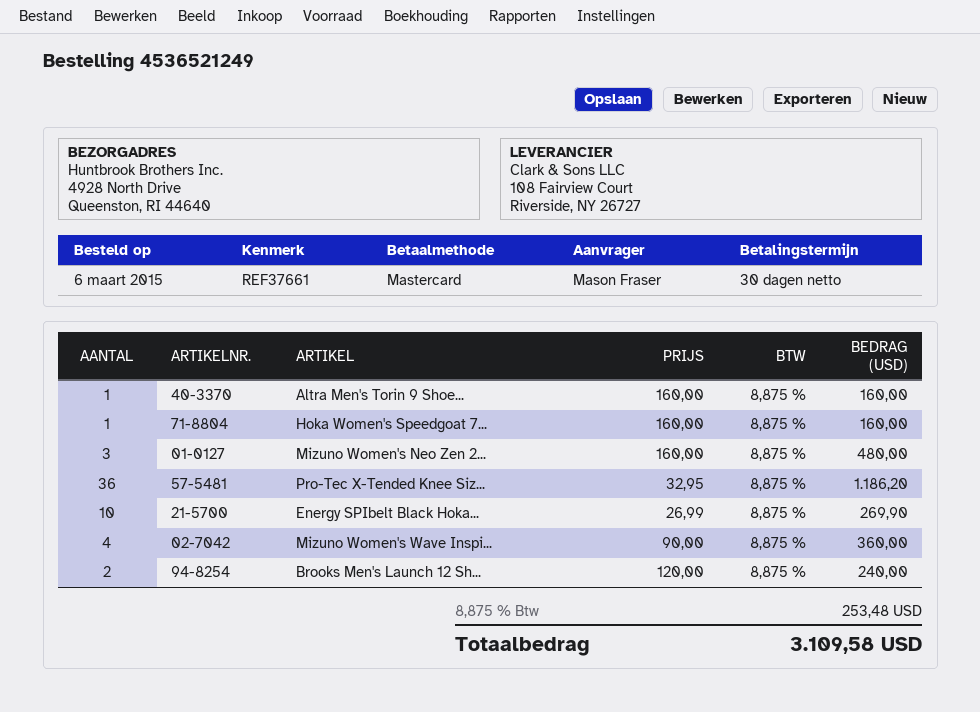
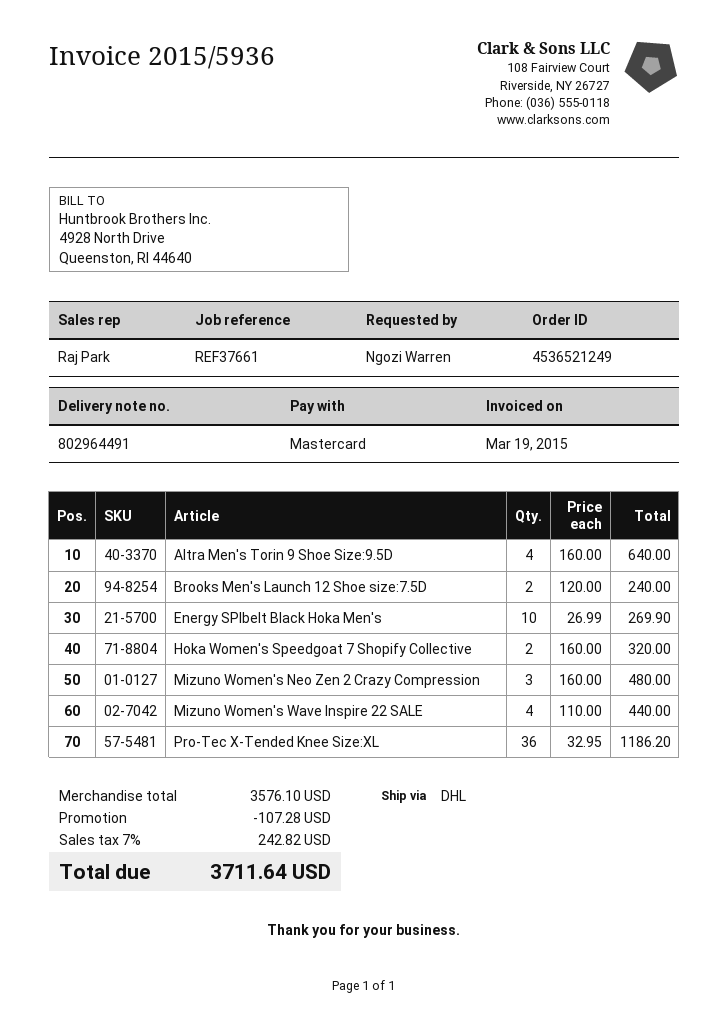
ordered by: Mason Fraser -> Ngozi Warren
Altra Men's Torin 9 Shoe...: 1 x 160.00 = 160.00 -> 4 x 160.00 = 640.00
Hoka Women's Speedgoat 7...: 1 x 160.00 = 160.00 -> 2 x 160.00 = 320.00
Mizuno Women's Wave Inspi...: 4 x 90.00 = 360.00 -> 4 x 110.00 = 440.00
discount: none -> 107.28
tax: 8.875% = 253.48 -> 7% = 242.82
total: 3109.58 -> 3711.64

